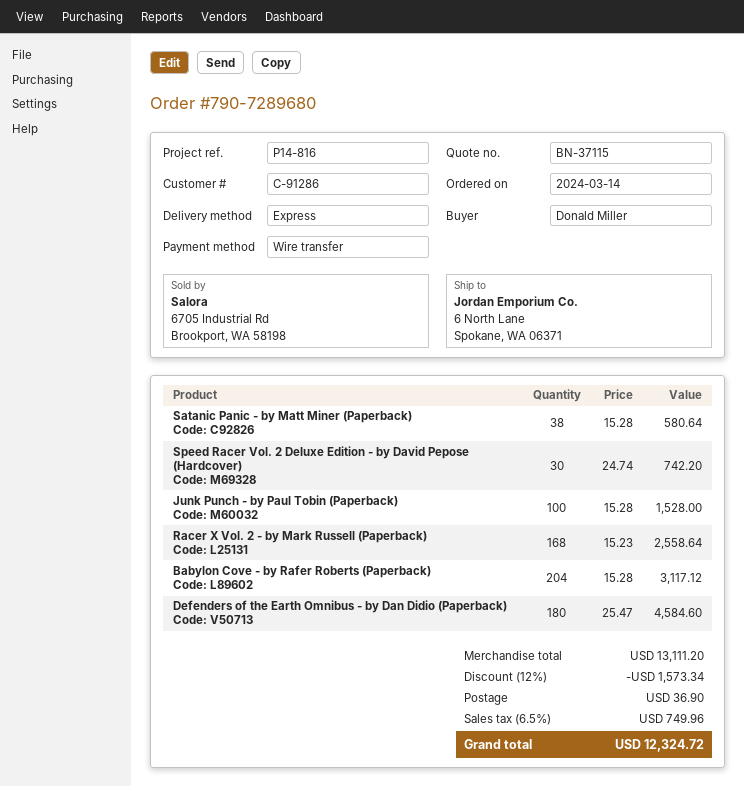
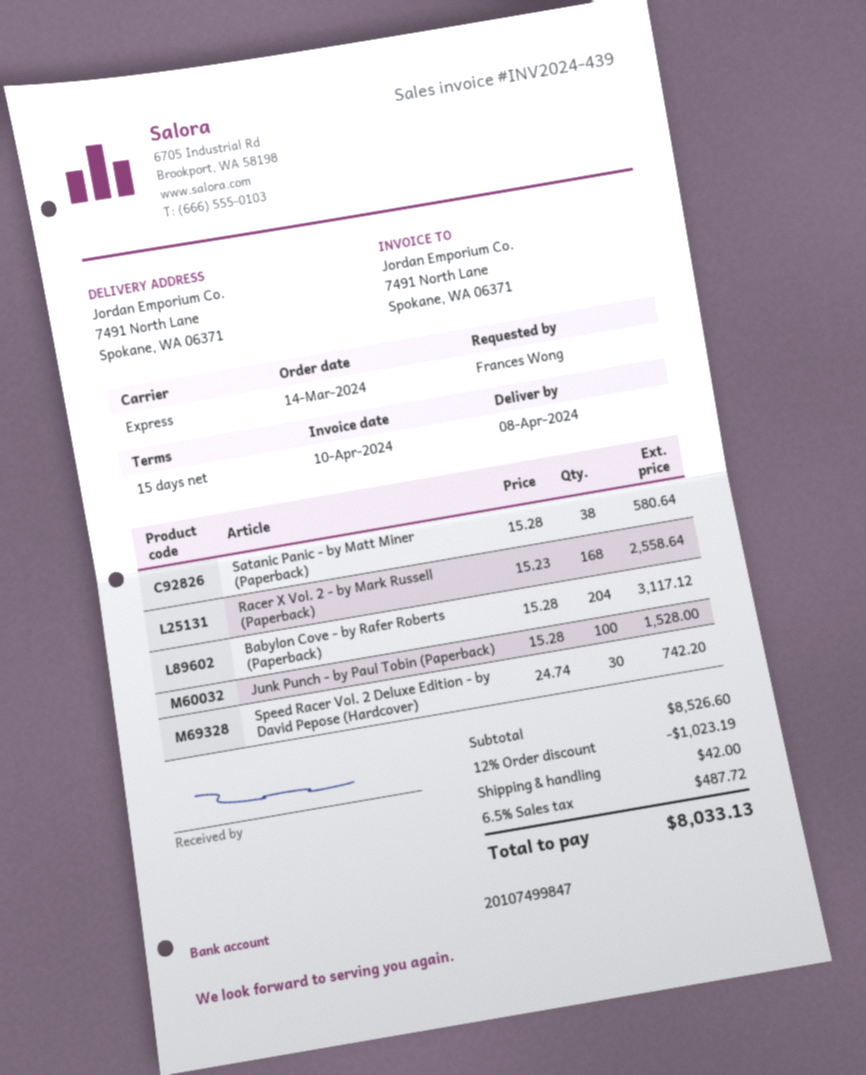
ordered by: Donald Miller -> Frances Wong
ship to: 6 North Lane, Spokane, WA 06371 -> 7491 North Lane, Spokane, WA 06371
Defenders of the Earth Omnibus - by Dan Didio (Paperback): 180 x 25.47 = 4584.60 -> none
subtotal: 13111.20 -> 8526.60
discount: 12% = 1573.34 -> 12% = 1023.19
shipping: 36.90 -> 42.00
tax: 6.5% = 749.96 -> 6.5% = 487.72
total: 12324.72 -> 8033.13

